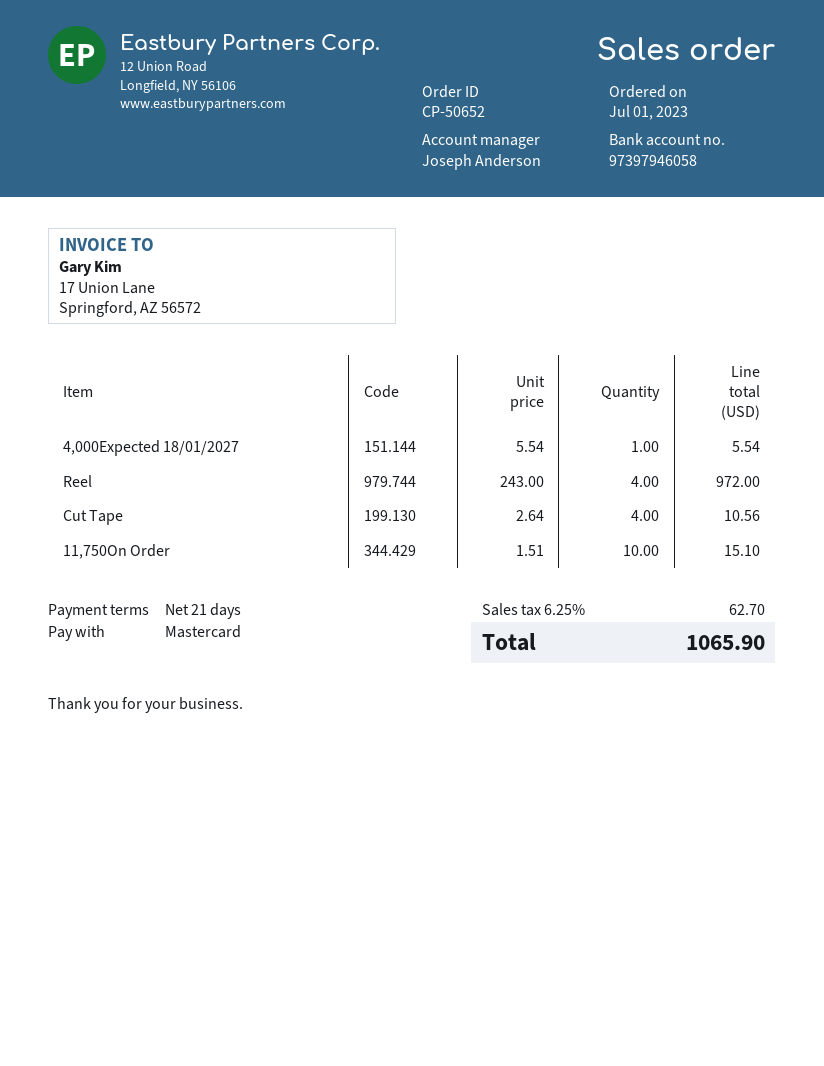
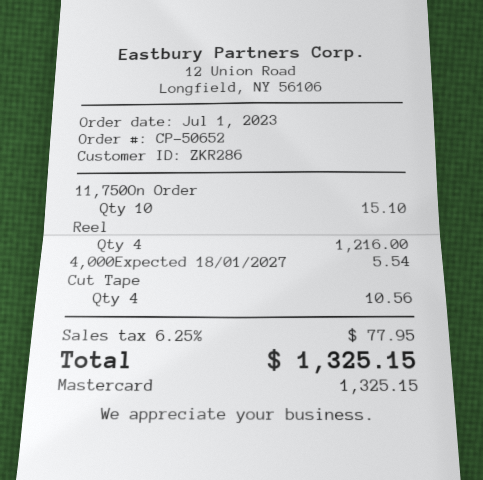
Reel: 4 for 972.00 -> 4 for 1216.00
tax: 6.25% = 62.70 -> 6.25% = 77.95
total: 1065.90 -> 1325.15

